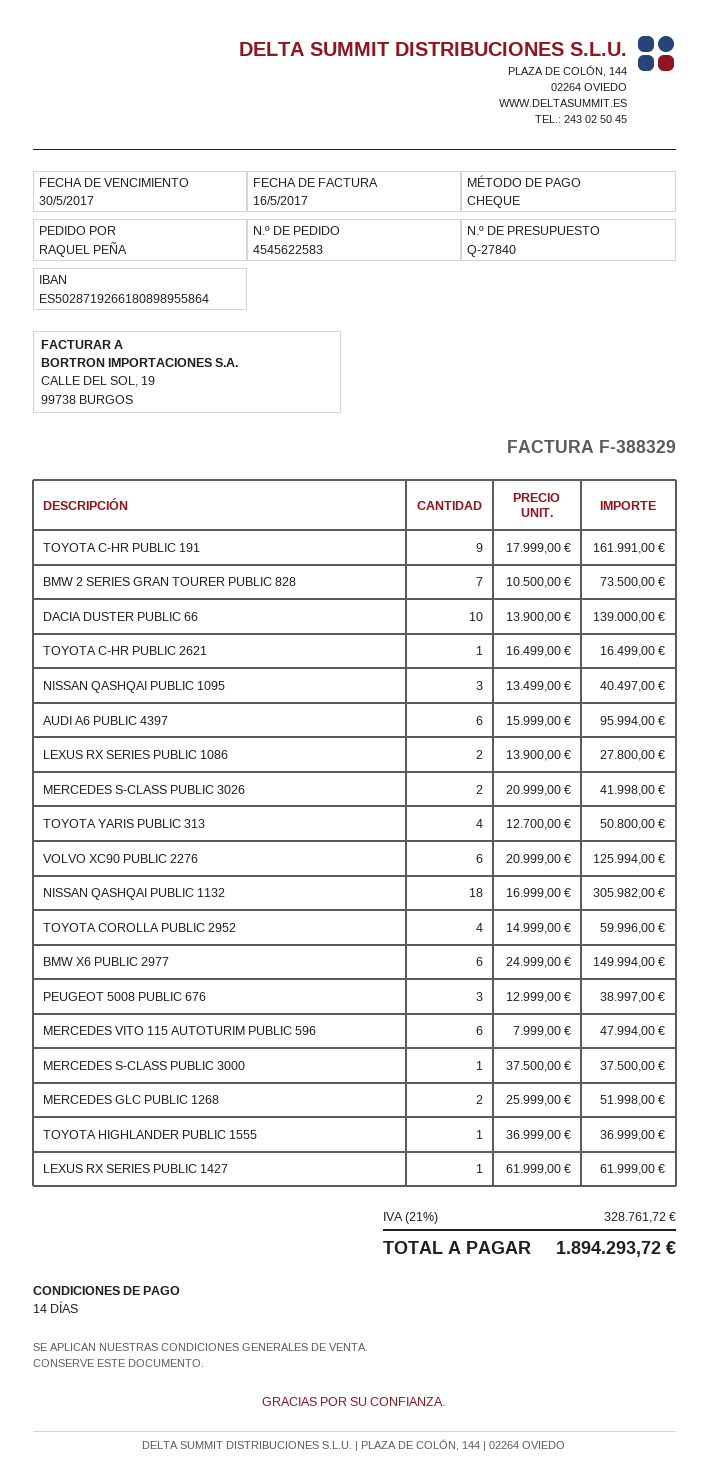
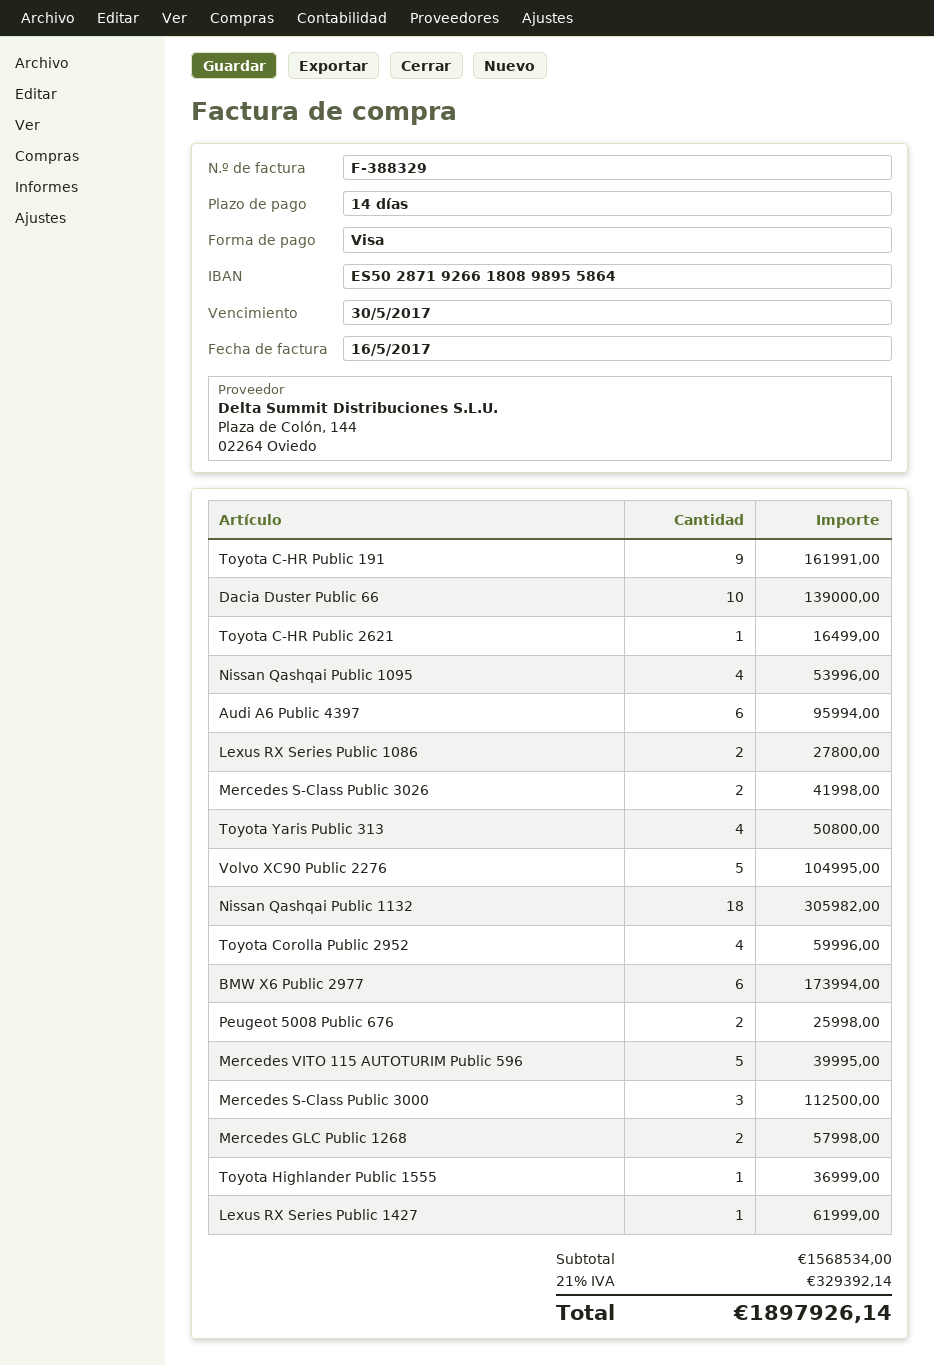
payment method: cheque -> Visa
BMW 2 SERIES GRAN TOURER PUBLIC 828: 7 for 73500.00 -> none
NISSAN QASHQAI PUBLIC 1095: 3 for 40497.00 -> 4 for 53996.00
VOLVO XC90 PUBLIC 2276: 6 for 125994.00 -> 5 for 104995.00
BMW X6 PUBLIC 2977: 6 for 149994.00 -> 6 for 173994.00
PEUGEOT 5008 PUBLIC 676: 3 for 38997.00 -> 2 for 25998.00
MERCEDES VITO 115 AUTOTURIM PUBLIC 596: 6 for 47994.00 -> 5 for 39995.00
MERCEDES S-CLASS PUBLIC 3000: 1 for 37500.00 -> 3 for 112500.00
MERCEDES GLC PUBLIC 1268: 2 for 51998.00 -> 2 for 57998.00
tax: 21% = 328761.72 -> 21% = 329392.14
total: 1894293.72 -> 1897926.14

